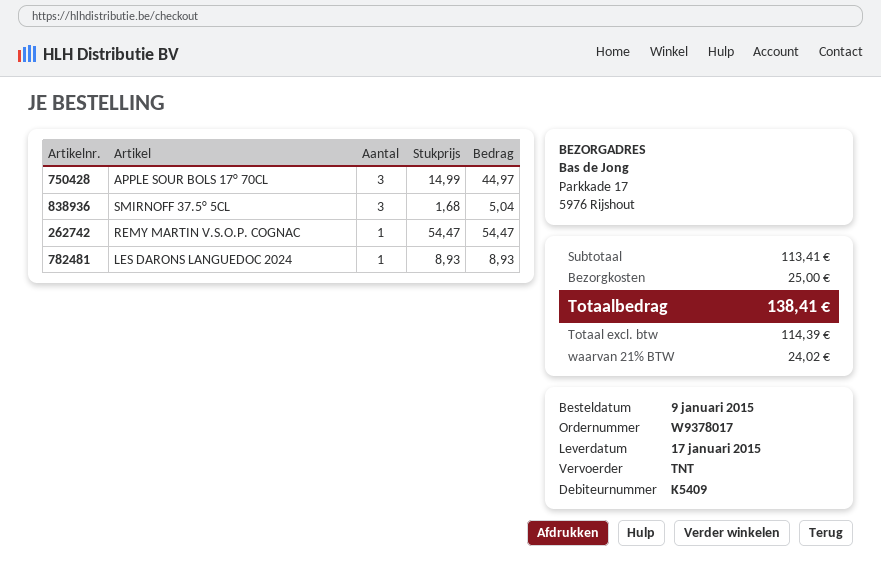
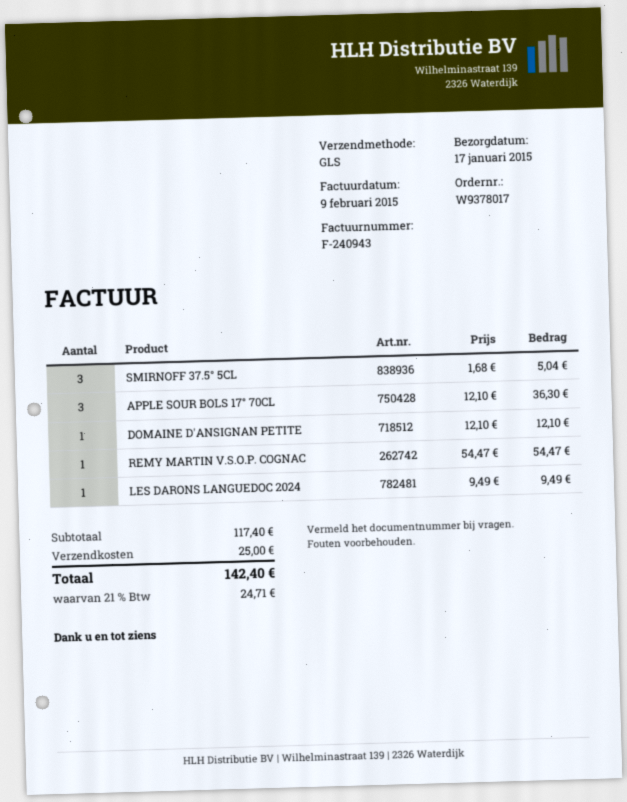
shipping method: TNT -> GLS
APPLE SOUR BOLS 17° 70CL: 3 x 14.99 = 44.97 -> 3 x 12.10 = 36.30
LES DARONS LANGUEDOC 2024: 1 x 8.93 = 8.93 -> 1 x 9.49 = 9.49
DOMAINE D'ANSIGNAN PETITE: none -> 1 x 12.10 = 12.10
subtotal: 113.41 -> 117.40
tax: 21% = 24.02 -> 21% = 24.71
total: 138.41 -> 142.40

